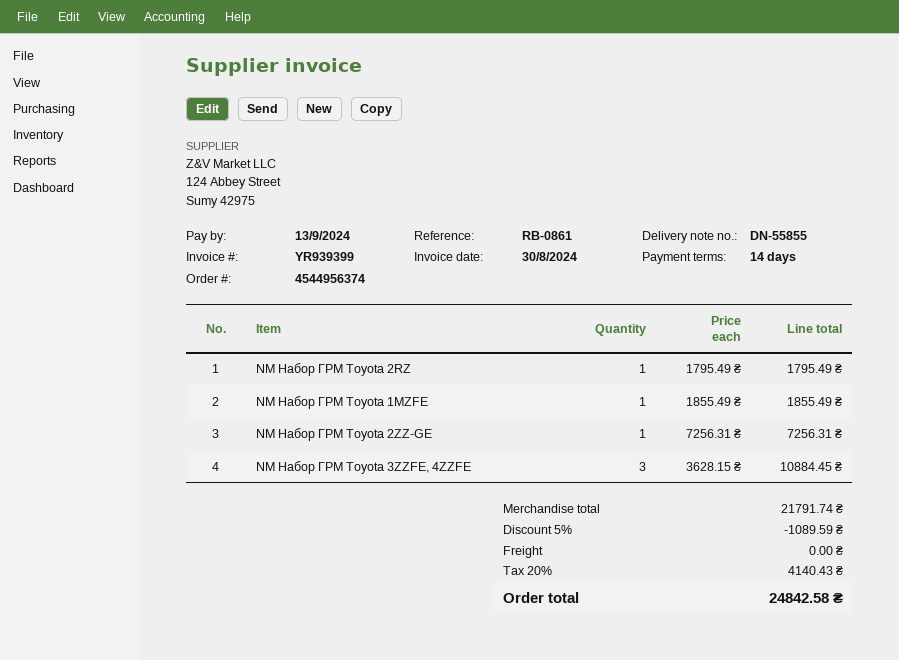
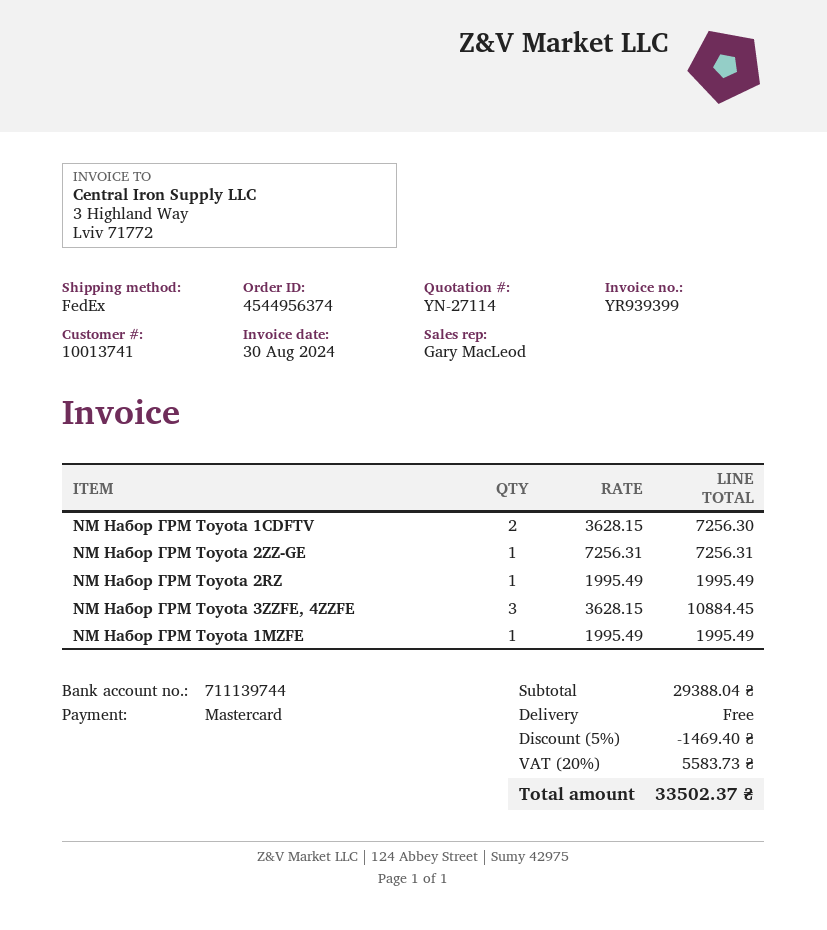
NM Набор ГРМ Toyota 2RZ: 1 x 1795.49 = 1795.49 -> 1 x 1995.49 = 1995.49
NM Набор ГРМ Toyota 1MZFE: 1 x 1855.49 = 1855.49 -> 1 x 1995.49 = 1995.49
NM Набор ГРМ Toyota 1CDFTV: none -> 2 x 3628.15 = 7256.30
subtotal: 21791.74 -> 29388.04
discount: 5% = 1089.59 -> 5% = 1469.40
tax: 20% = 4140.43 -> 20% = 5583.73
total: 24842.58 -> 33502.37

